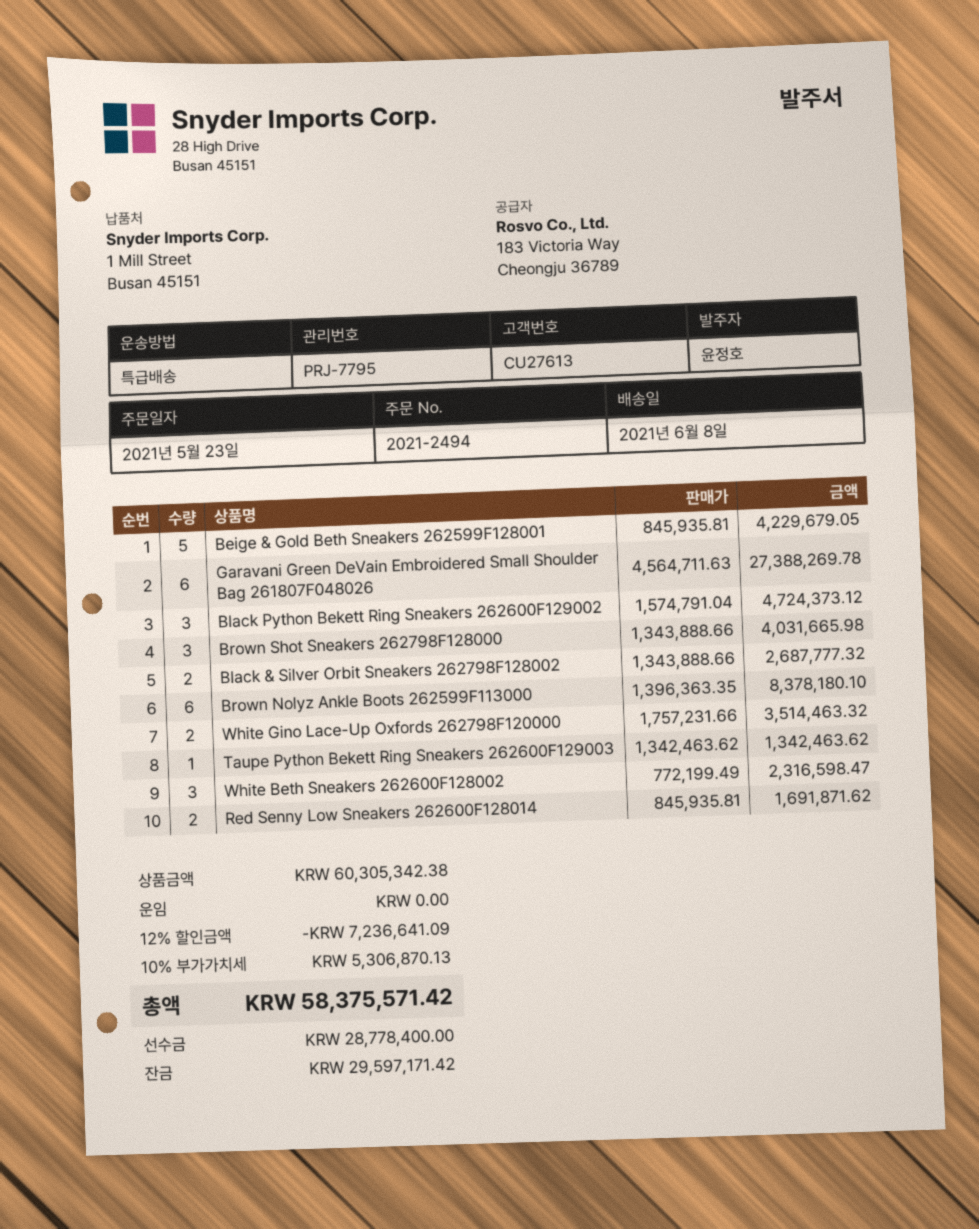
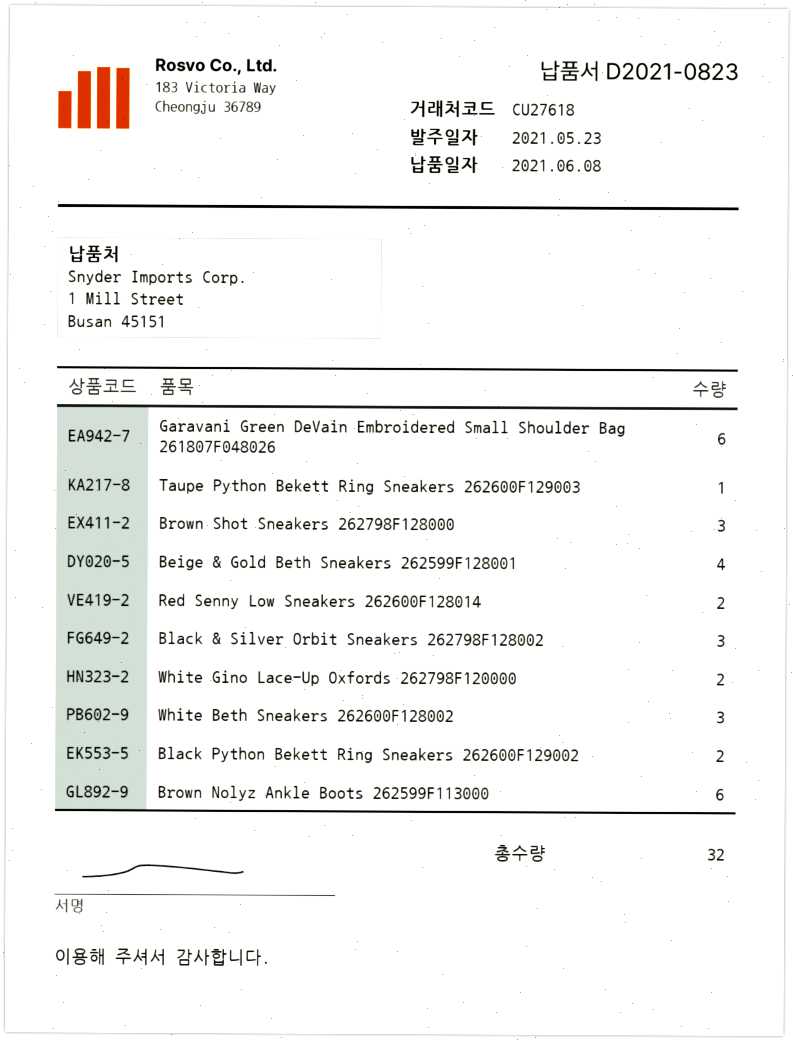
customer number: CU27613 -> CU27618
Beige & Gold Beth Sneakers 262599F128001: 5 -> 4
Black Python Bekett Ring Sneakers 262600F129002: 3 -> 2
Black & Silver Orbit Sneakers 262798F128002: 2 -> 3

